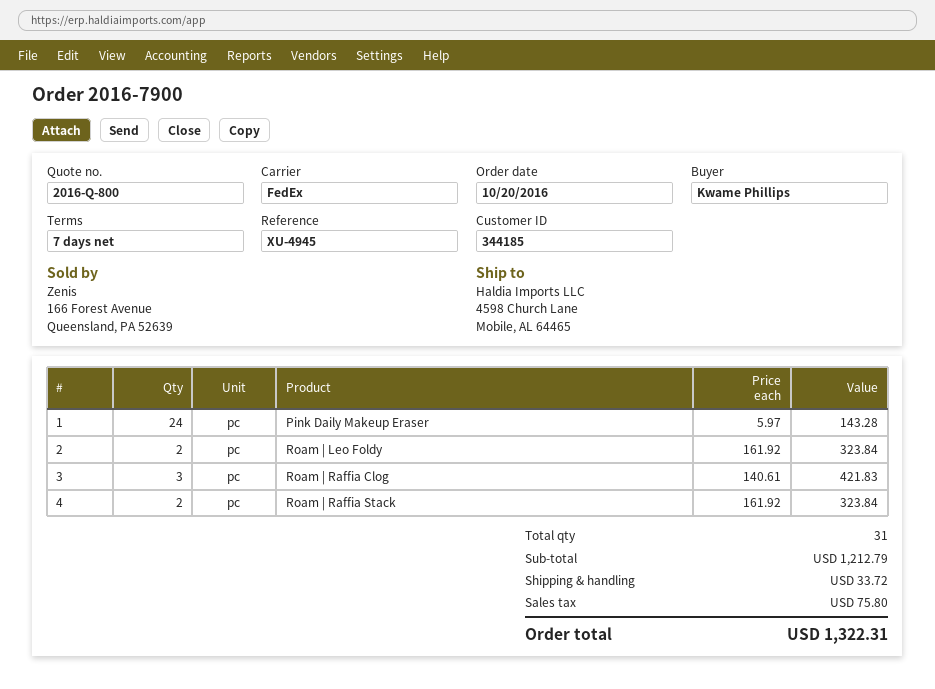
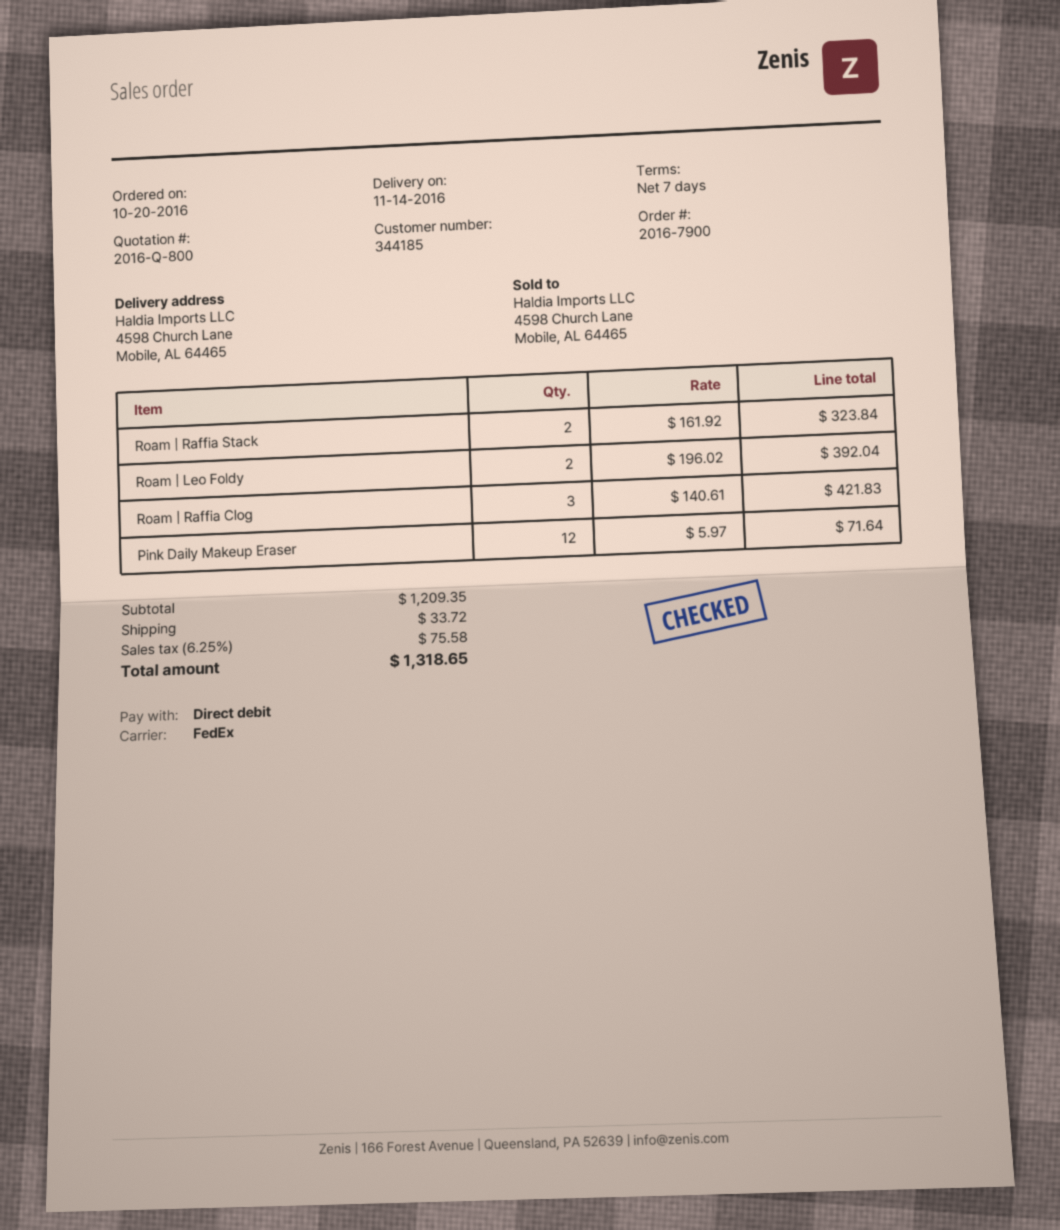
Pink Daily Makeup Eraser: 24 x 5.97 = 143.28 -> 12 x 5.97 = 71.64
Roam | Leo Foldy: 2 x 161.92 = 323.84 -> 2 x 196.02 = 392.04
subtotal: 1212.79 -> 1209.35
tax: 75.80 -> 75.58
total: 1322.31 -> 1318.65

